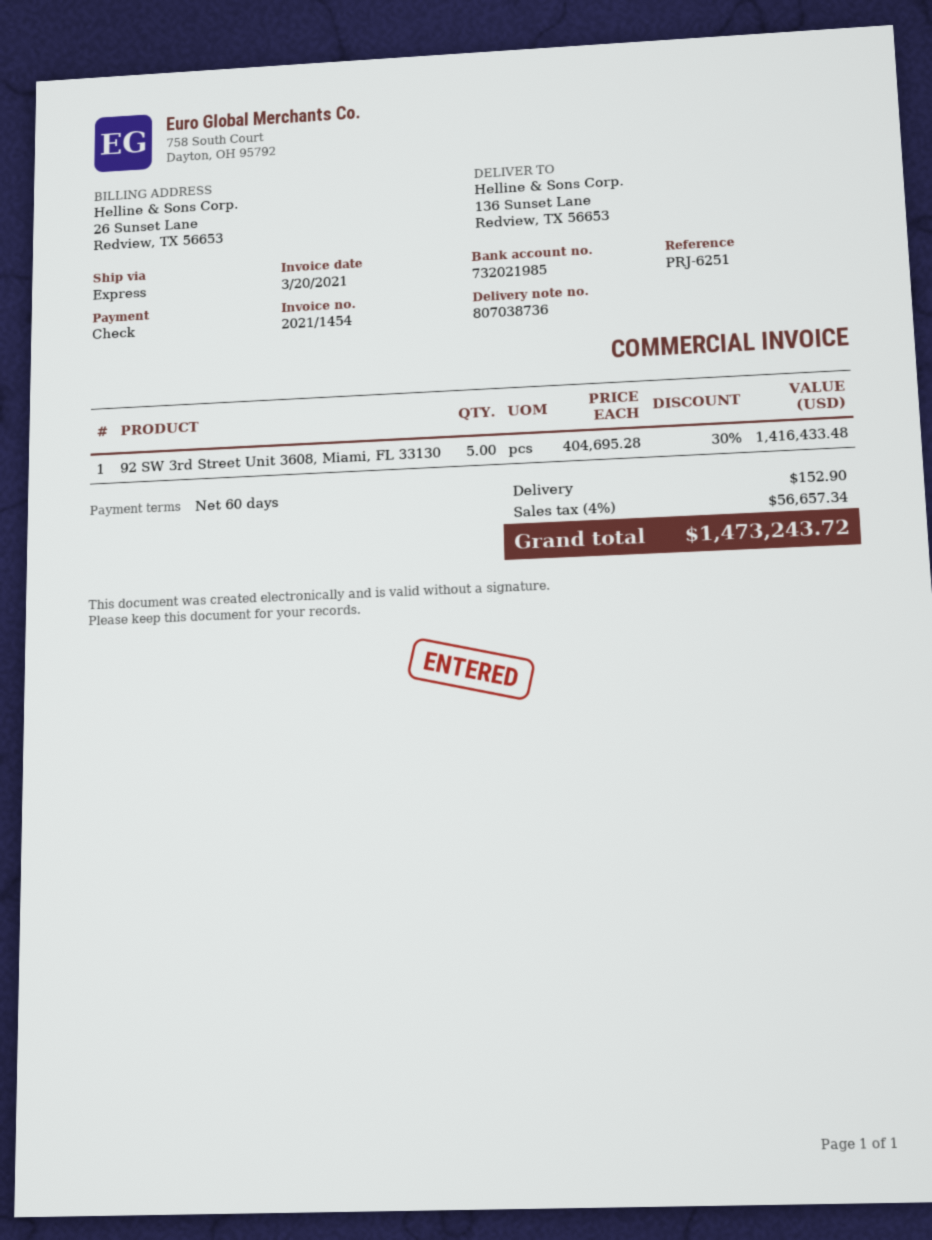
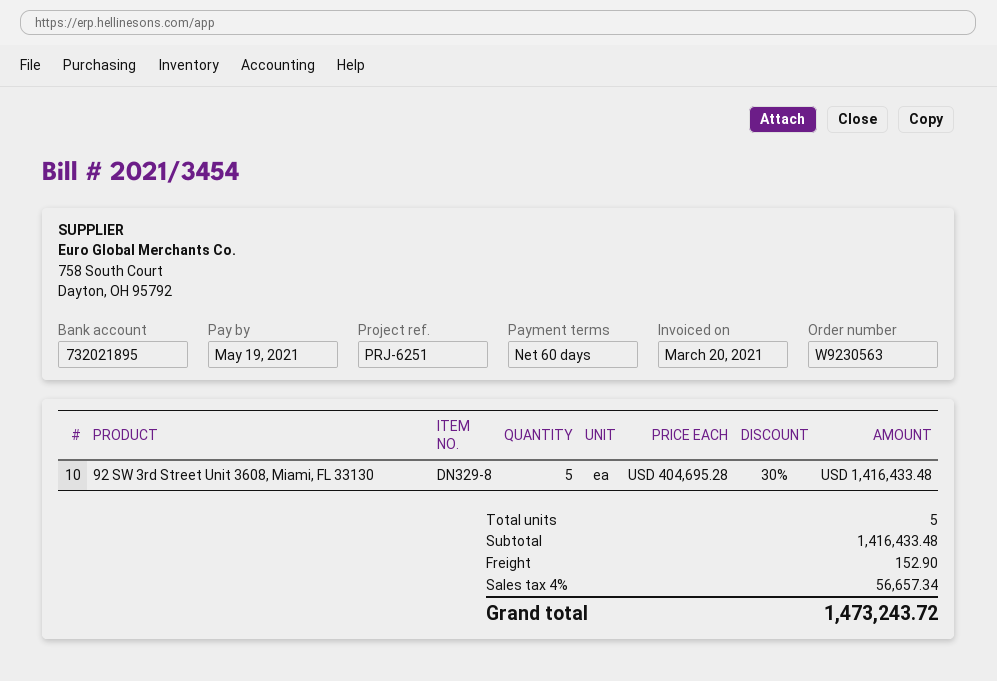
invoice number: 2021/1454 -> 2021/3454
bank account: 732021985 -> 732021895

